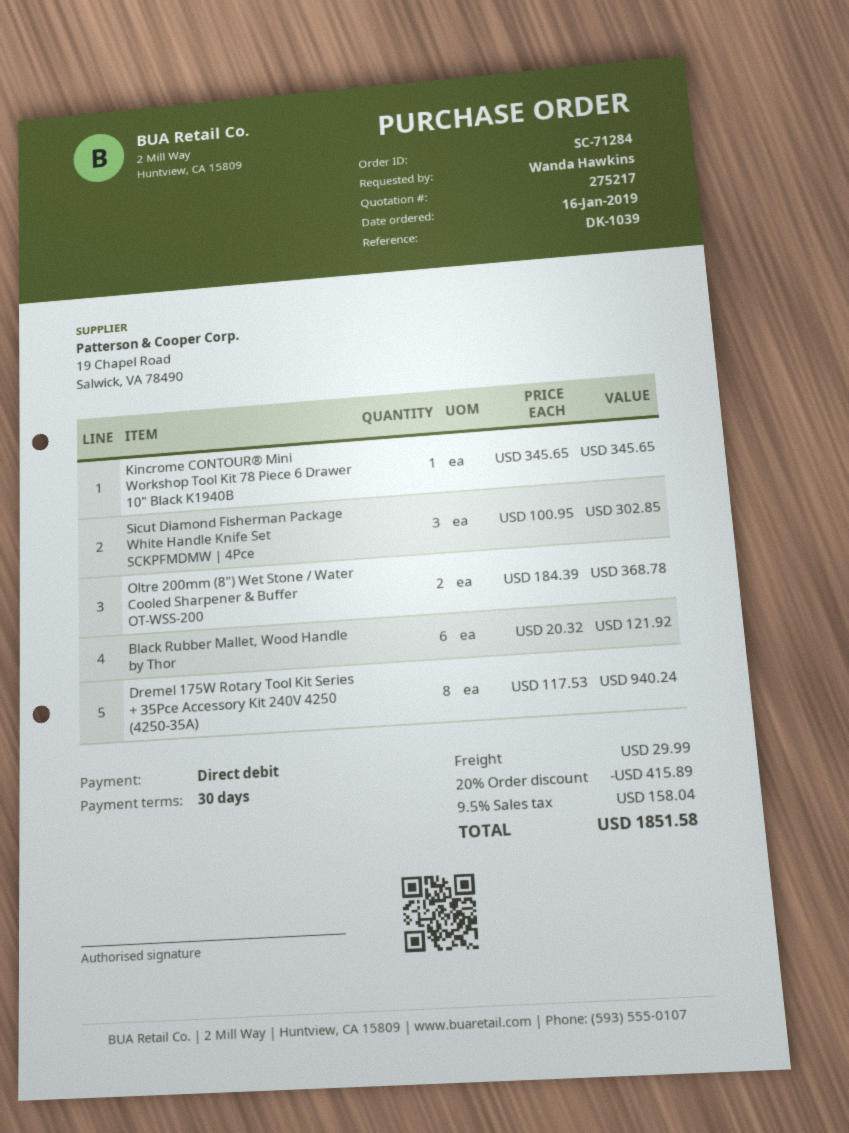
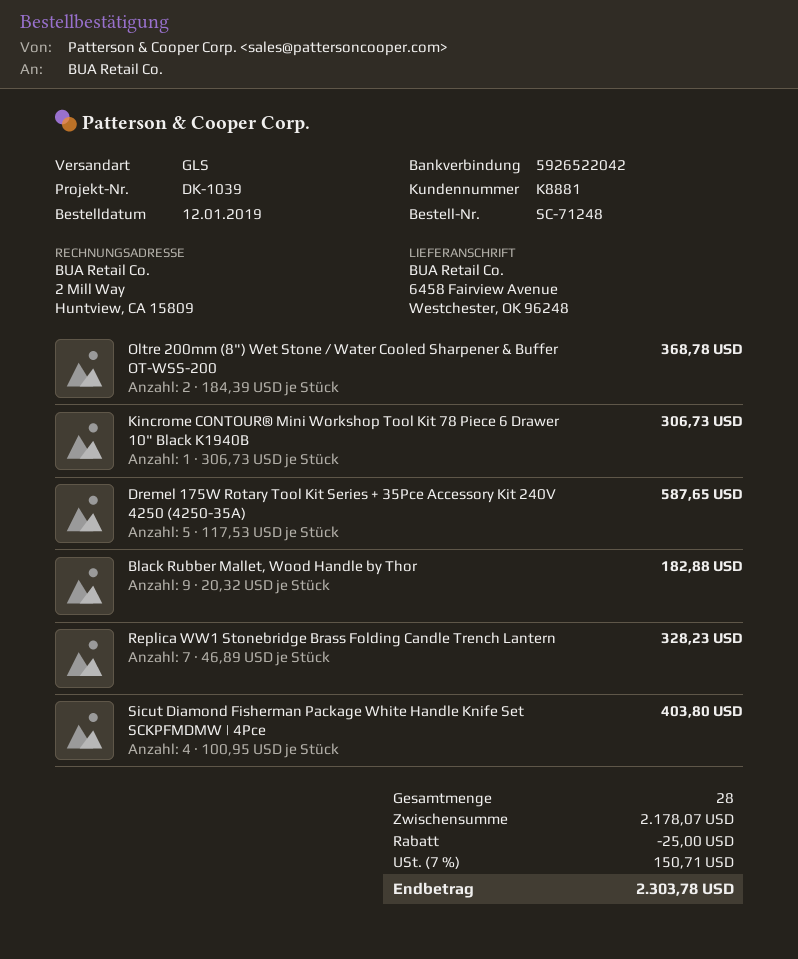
order number: SC-71284 -> SC-71248
order date: 2019-01-16 -> 2019-01-12
Kincrome CONTOUR® Mini Workshop Tool Kit 78 Piece 6 Drawer 10" Black K1940B: 1 x 345.65 = 345.65 -> 1 x 306.73 = 306.73
Sicut Diamond Fisherman Package White Handle Knife Set SCKPFMDMW | 4Pce: 3 x 100.95 = 302.85 -> 4 x 100.95 = 403.80
Black Rubber Mallet, Wood Handle by Thor: 6 x 20.32 = 121.92 -> 9 x 20.32 = 182.88
Dremel 175W Rotary Tool Kit Series + 35Pce Accessory Kit 240V 4250 (4250-35A): 8 x 117.53 = 940.24 -> 5 x 117.53 = 587.65
Replica WW1 Stonebridge Brass Folding Candle Trench Lantern: none -> 7 x 46.89 = 328.23
discount: 415.89 -> 25.00
shipping: 29.99 -> none
tax: 9.5% = 158.04 -> 7% = 150.71
total: 1851.58 -> 2303.78

